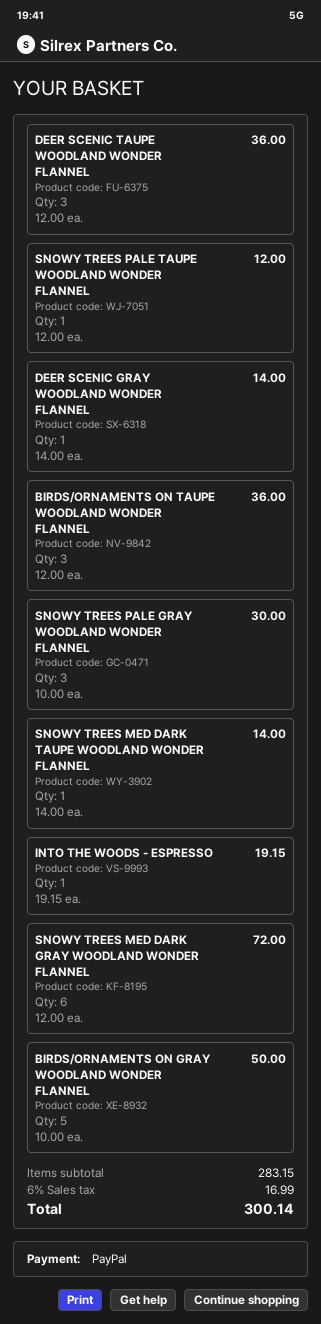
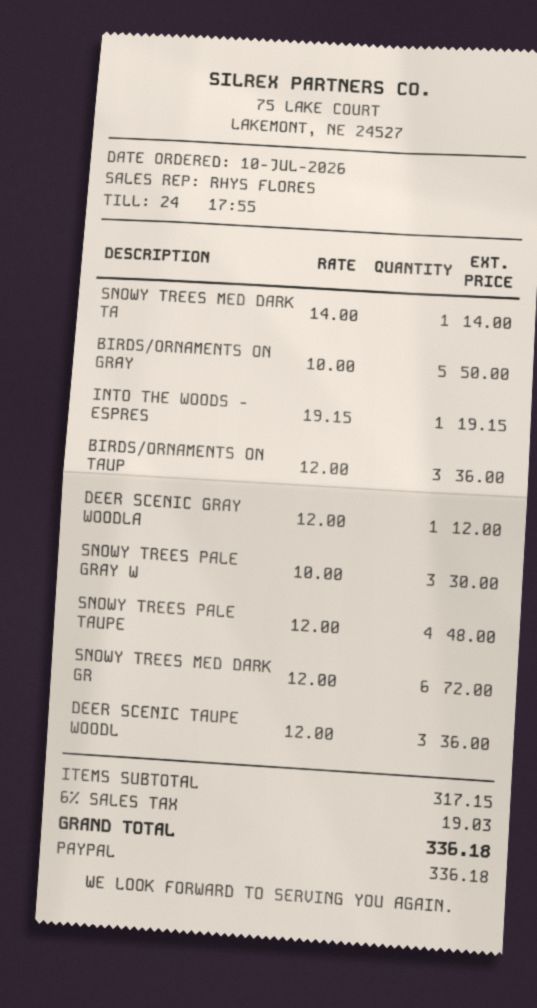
SNOWY TREES PALE TAUPE WOODLAND WONDER FLANNEL: 1 x 12.00 = 12.00 -> 4 x 12.00 = 48.00
DEER SCENIC GRAY WOODLAND WONDER FLANNEL: 1 x 14.00 = 14.00 -> 1 x 12.00 = 12.00
subtotal: 283.15 -> 317.15
tax: 6% = 16.99 -> 6% = 19.03
total: 300.14 -> 336.18

